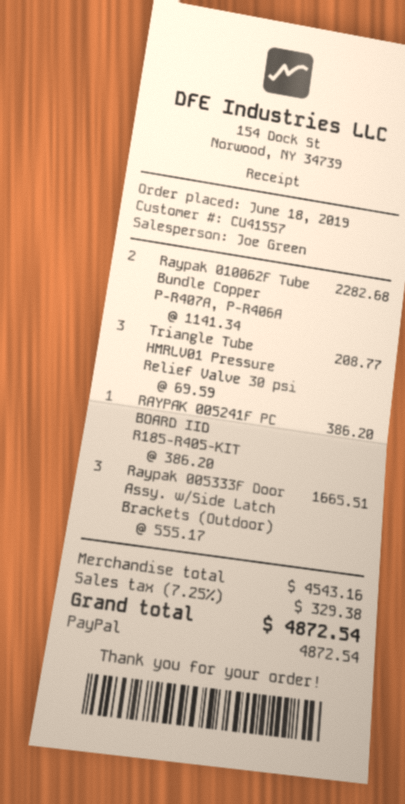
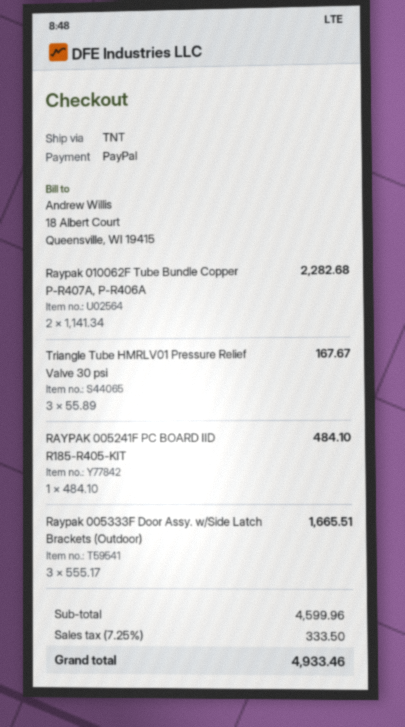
Triangle Tube HMRLV01 Pressure Relief Valve 30 psi: 3 x 69.59 = 208.77 -> 3 x 55.89 = 167.67
RAYPAK 005241F PC BOARD IID R185-R405-KIT: 1 x 386.20 = 386.20 -> 1 x 484.10 = 484.10
subtotal: 4543.16 -> 4599.96
tax: 7.25% = 329.38 -> 7.25% = 333.50
total: 4872.54 -> 4933.46

